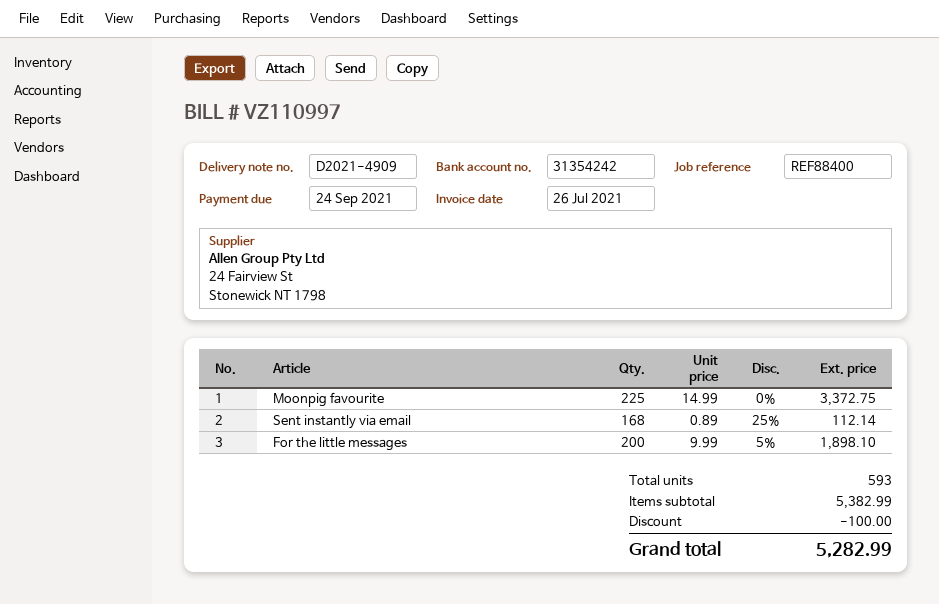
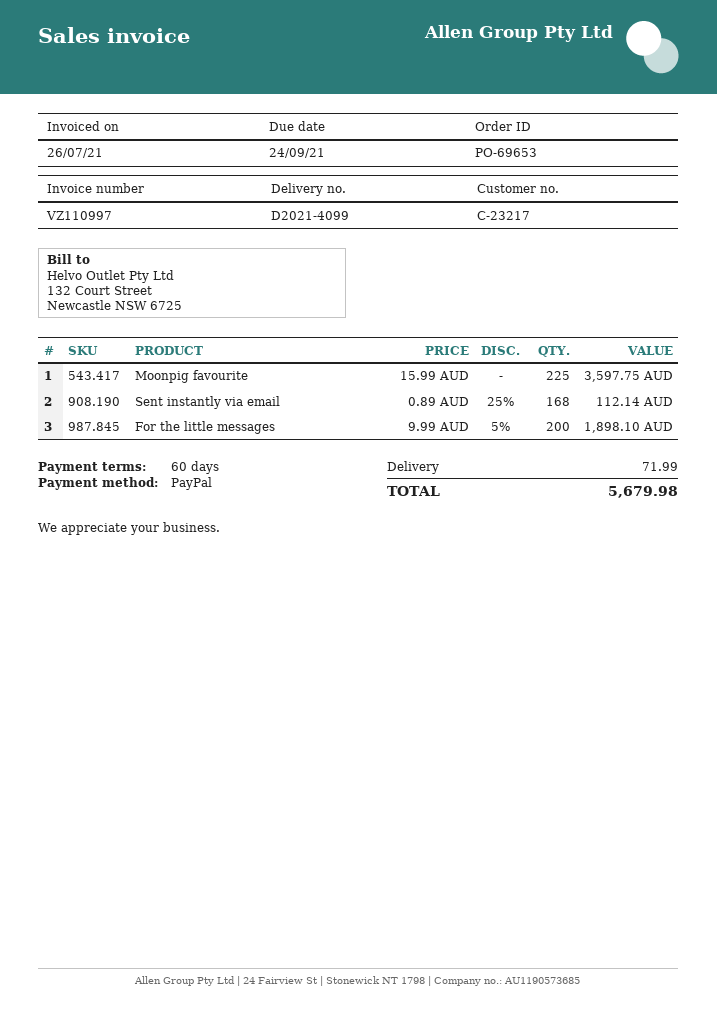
delivery note number: D2021-4909 -> D2021-4099
Moonpig favourite: 225 x 14.99 = 3372.75 -> 225 x 15.99 = 3597.75
discount: 100.00 -> none
shipping: none -> 71.99
total: 5282.99 -> 5679.98

